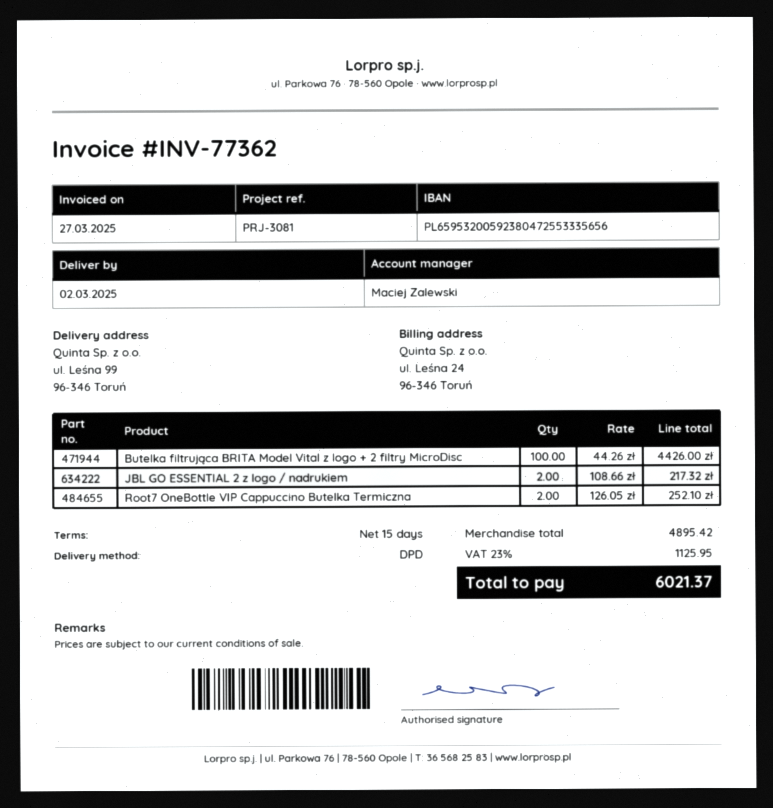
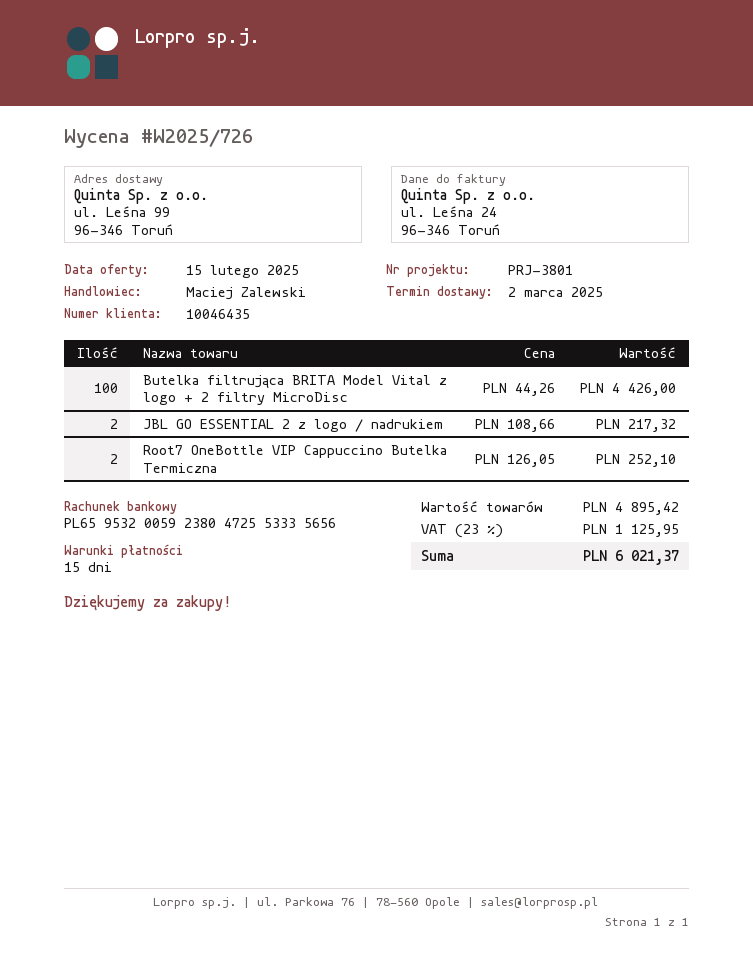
reference: PRJ-3081 -> PRJ-3801

